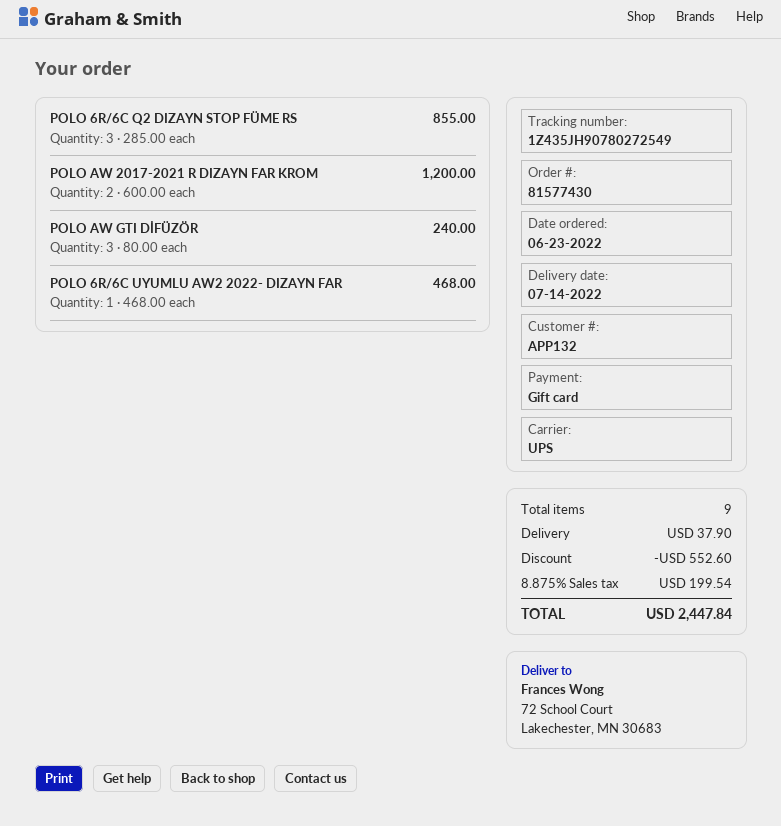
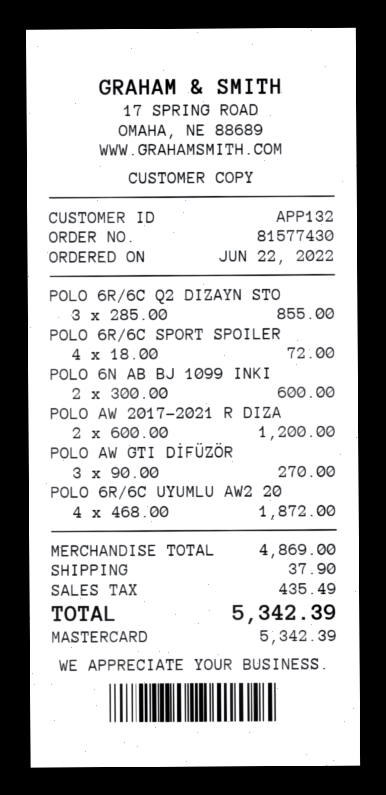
order date: 2022-06-23 -> 2022-06-22
payment method: gift card -> Mastercard
POLO AW GTI DİFÜZÖR: 3 x 80.00 = 240.00 -> 3 x 90.00 = 270.00
POLO 6R/6C UYUMLU AW2 2022- DIZAYN FAR: 1 x 468.00 = 468.00 -> 4 x 468.00 = 1872.00
POLO 6R/6C SPORT SPOILER: none -> 4 x 18.00 = 72.00
POLO 6N AB BJ 1099 INKI: none -> 2 x 300.00 = 600.00
discount: 552.60 -> none
tax: 199.54 -> 435.49
total: 2447.84 -> 5342.39

